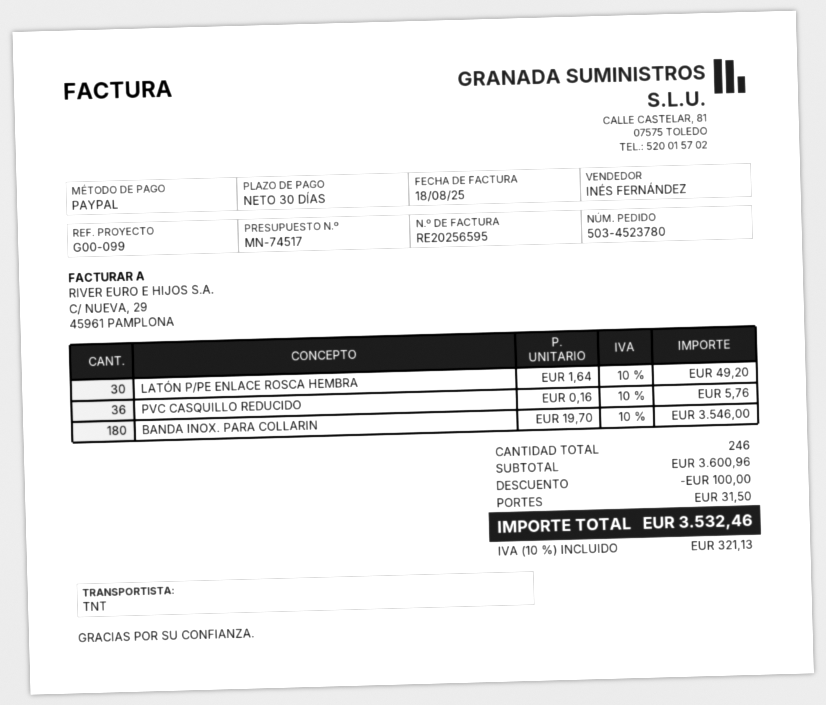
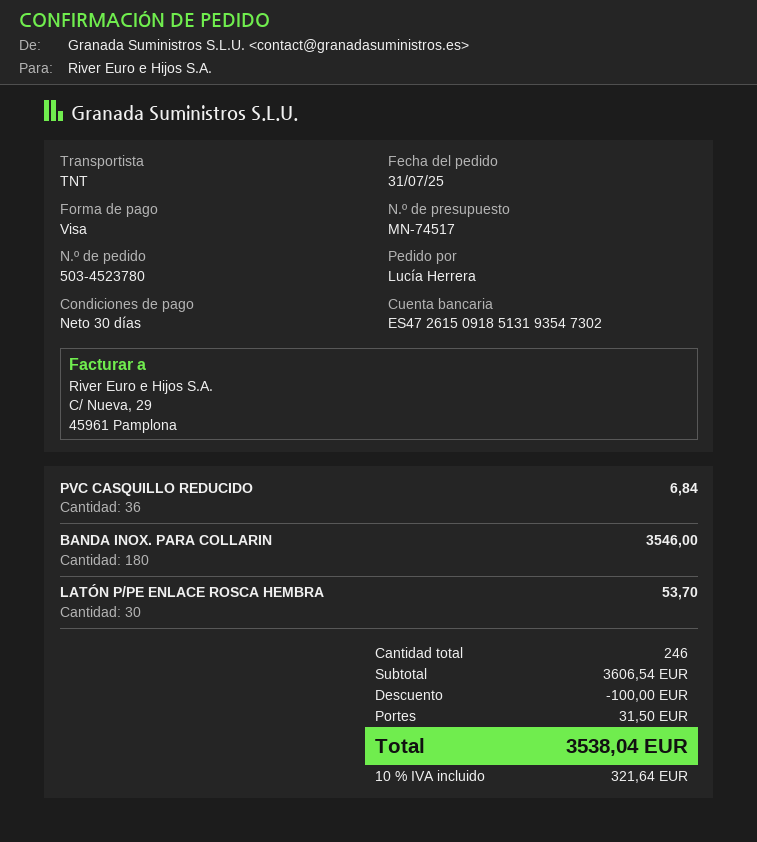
payment method: PayPal -> Visa
LATÓN P/PE ENLACE ROSCA HEMBRA: 30 for 49.20 -> 30 for 53.70
PVC CASQUILLO REDUCIDO: 36 for 5.76 -> 36 for 6.84
subtotal: 3600.96 -> 3606.54
tax: 10% = 321.13 -> 10% = 321.64
total: 3532.46 -> 3538.04

